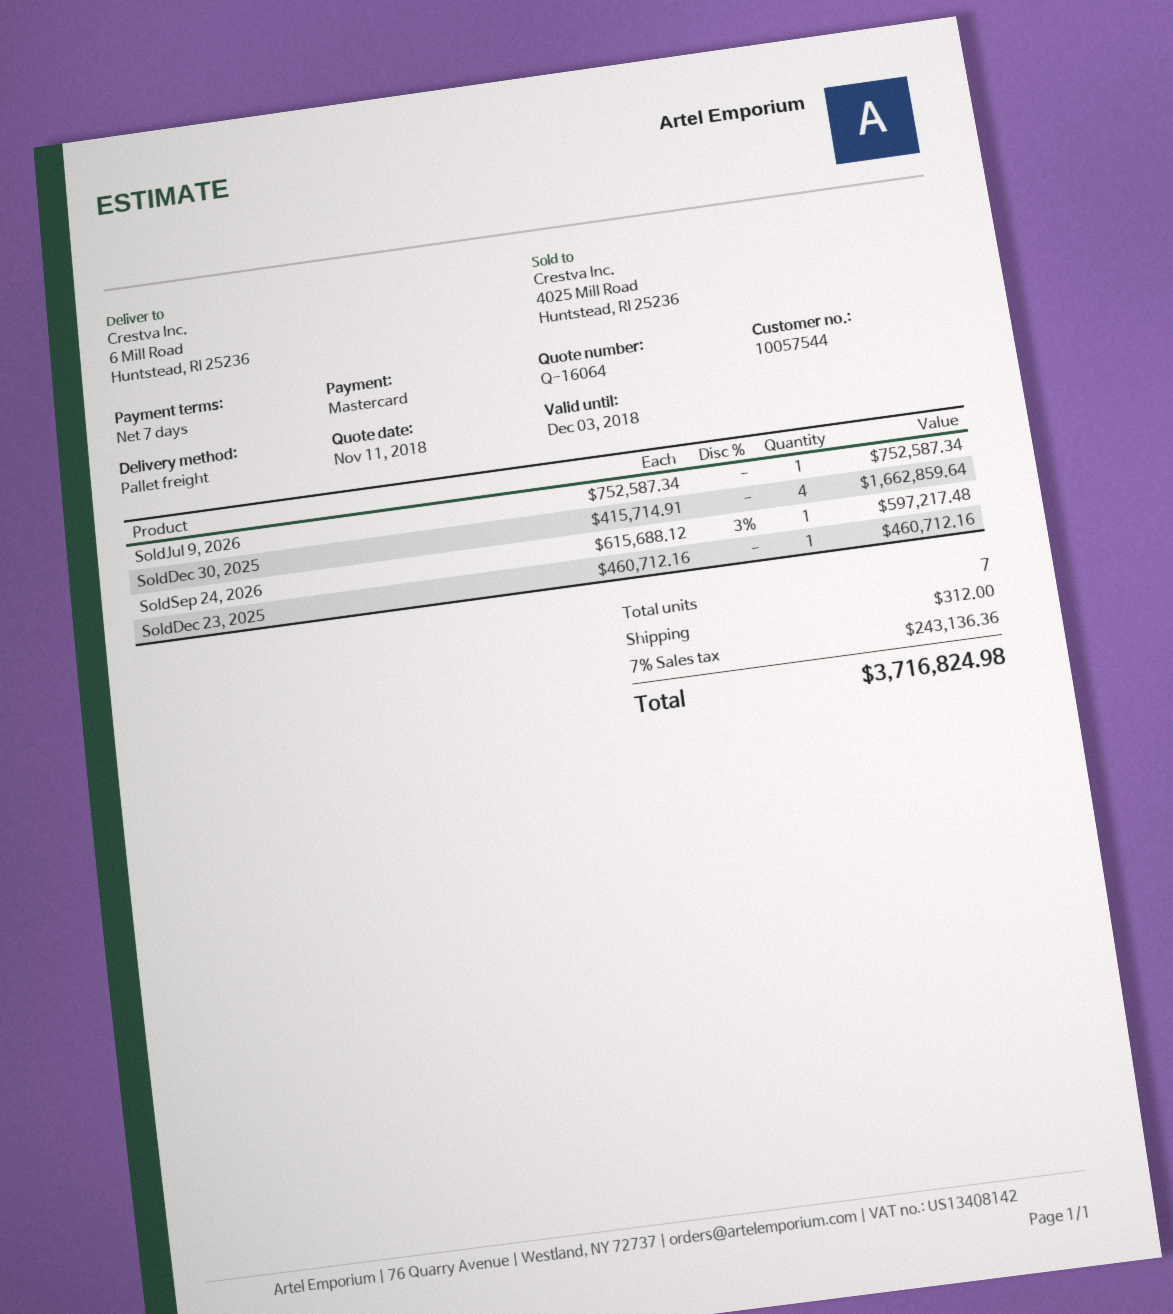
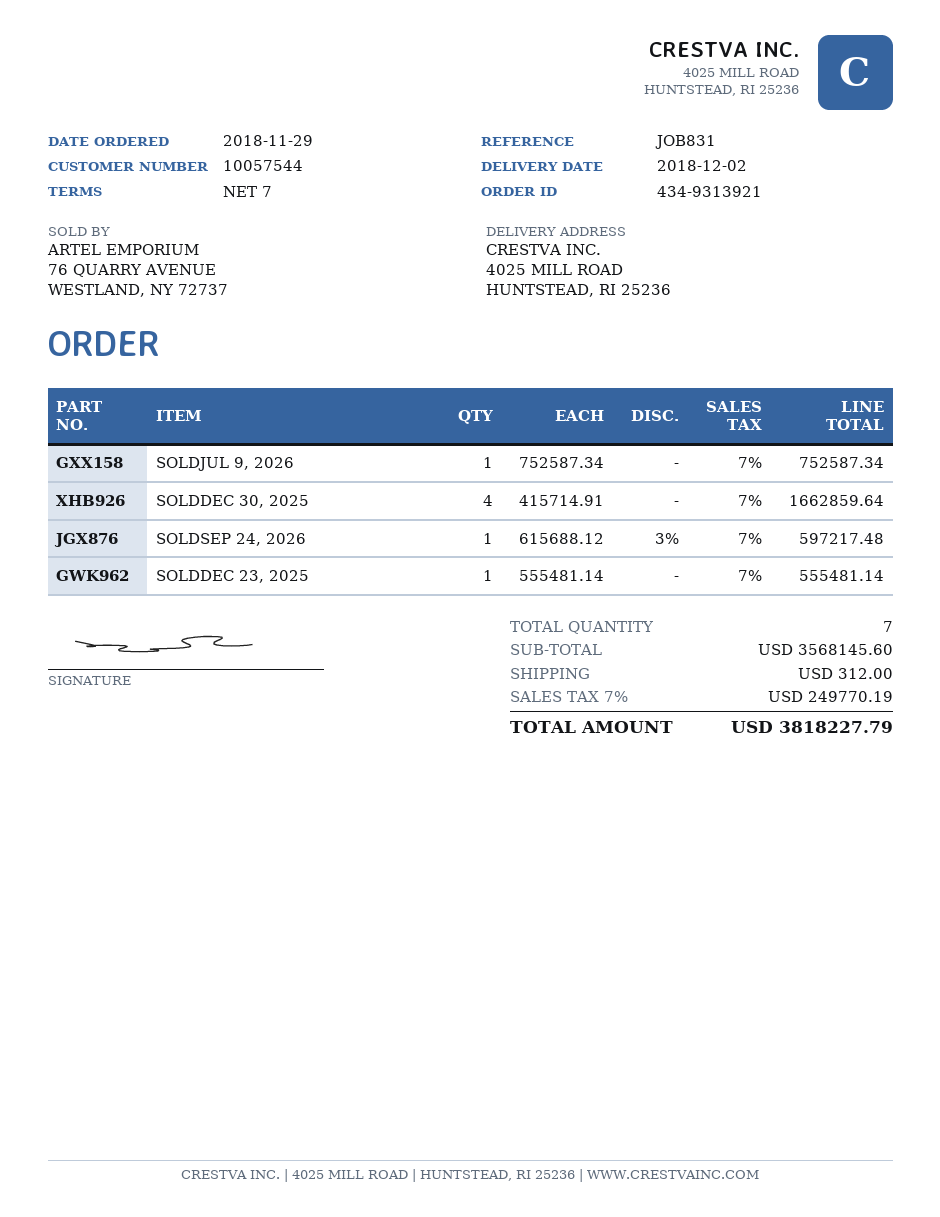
ship to: 6 Mill Road, Huntstead, RI 25236 -> 4025 MILL ROAD, HUNTSTEAD, RI 25236
SoldDec 23, 2025: 1 x 460712.16 = 460712.16 -> 1 x 555481.14 = 555481.14
tax: 7% = 243136.36 -> 7% = 249770.19
total: 3716824.98 -> 3818227.79

